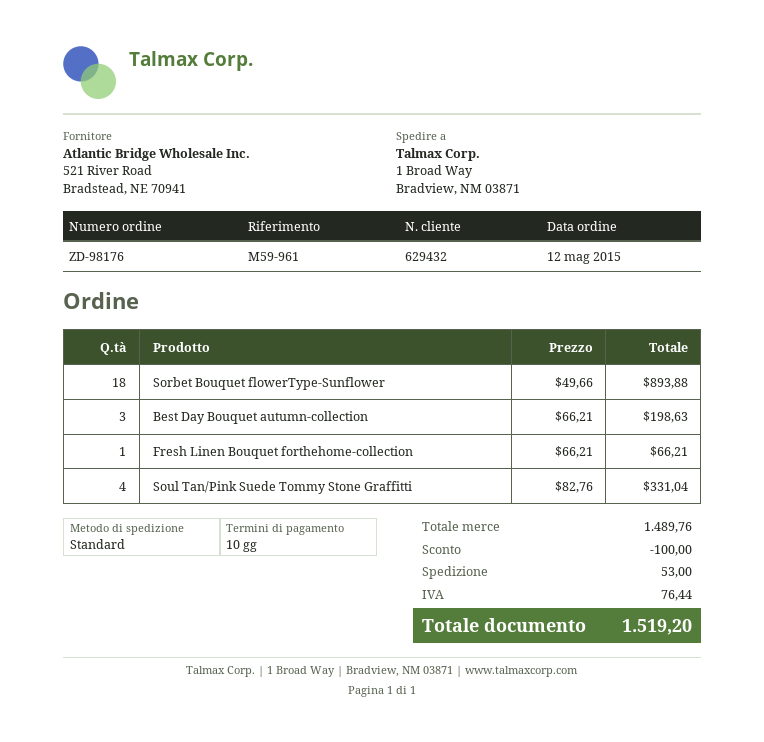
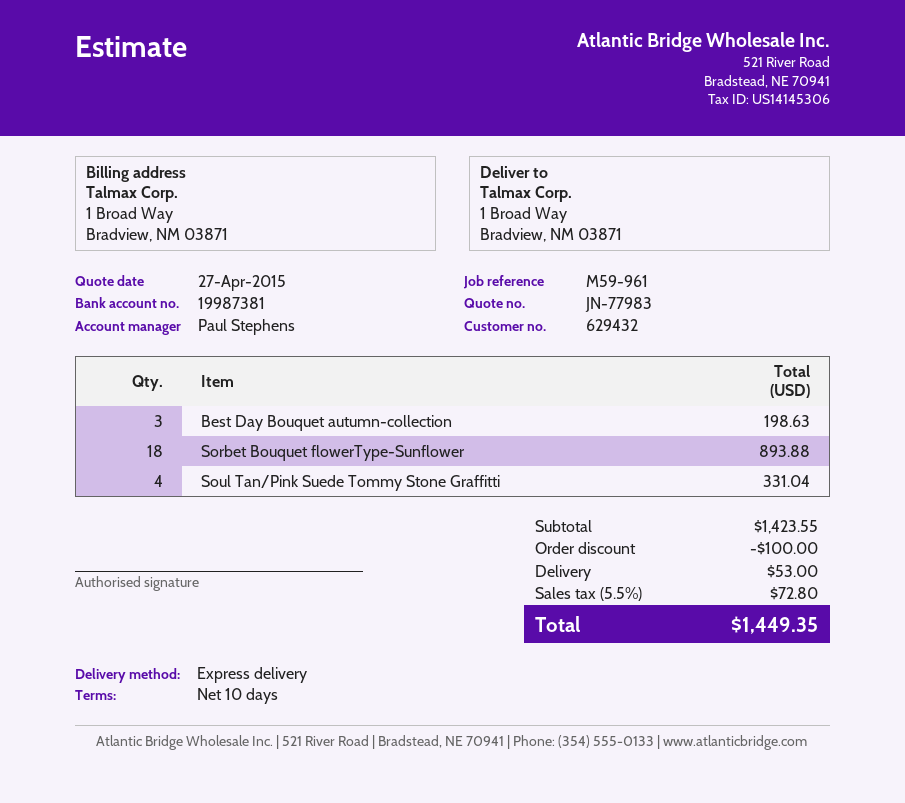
shipping method: standard -> express
Fresh Linen Bouquet forthehome-collection: 1 for 66.21 -> none
subtotal: 1489.76 -> 1423.55
tax: 76.44 -> 72.80
total: 1519.20 -> 1449.35

